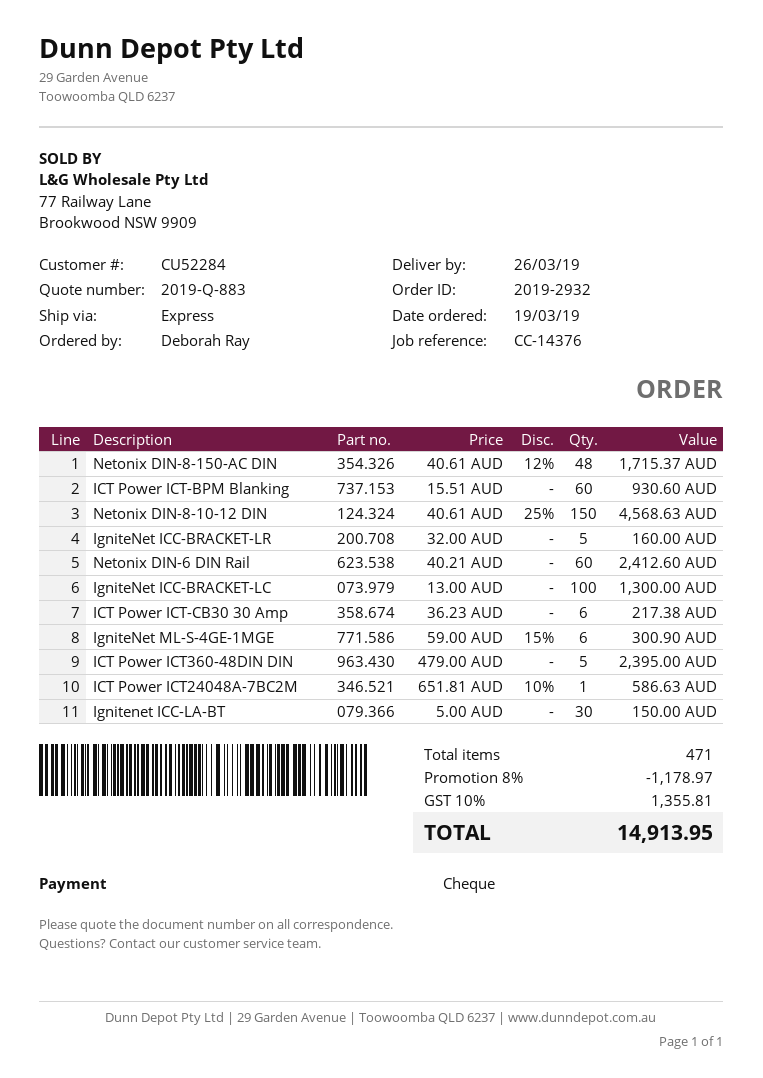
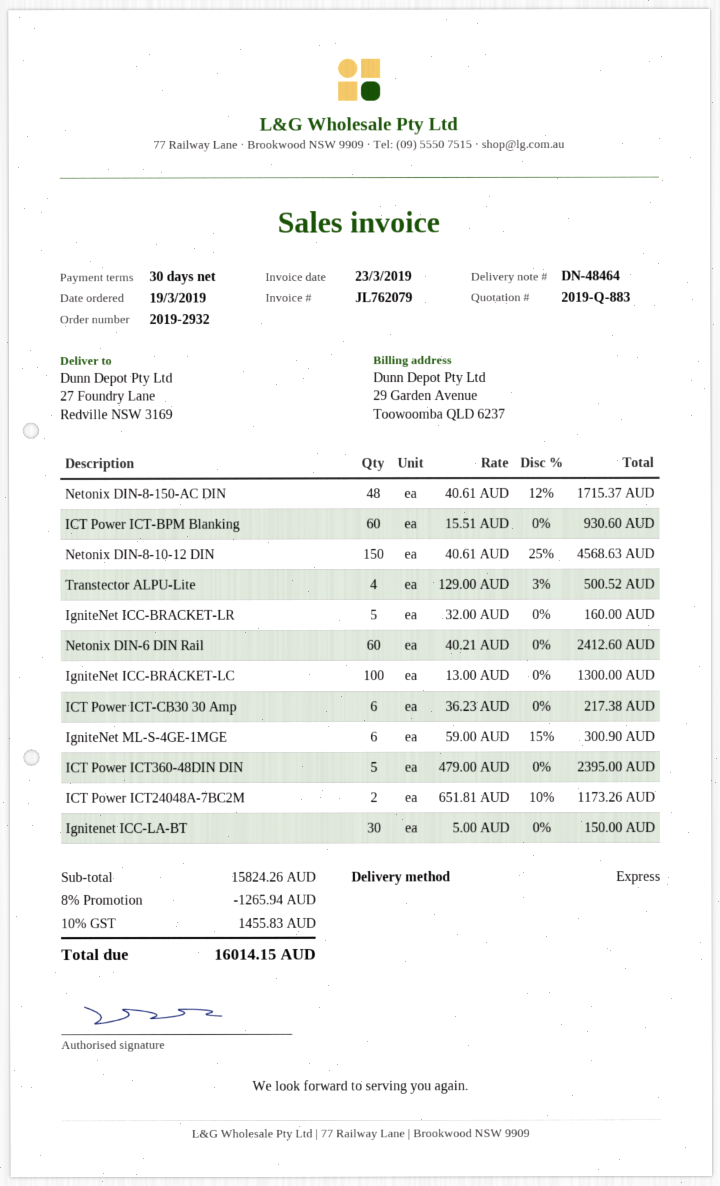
ICT Power ICT24048A-7BC2M: 1 x 651.81 - 10% = 586.63 -> 2 x 651.81 - 10% = 1173.26
Transtector ALPU-Lite: none -> 4 x 129.00 - 3% = 500.52
discount: 8% = 1178.97 -> 8% = 1265.94
tax: 10% = 1355.81 -> 10% = 1455.83
total: 14913.95 -> 16014.15

